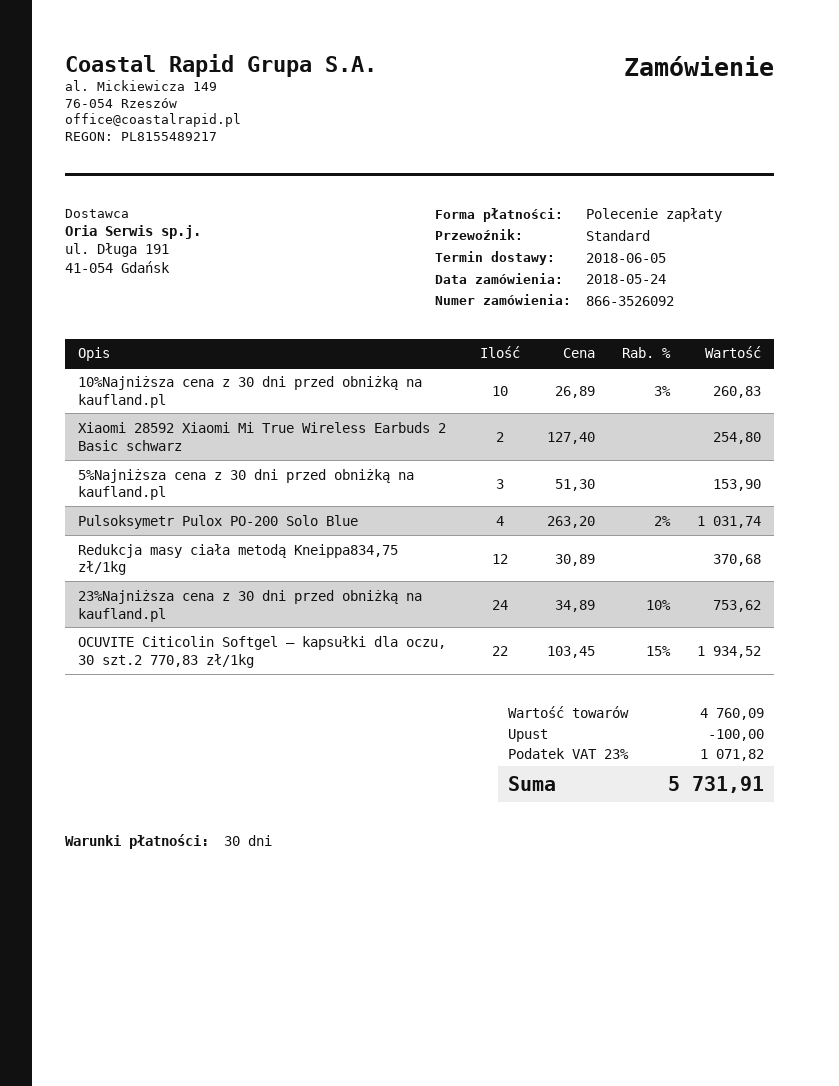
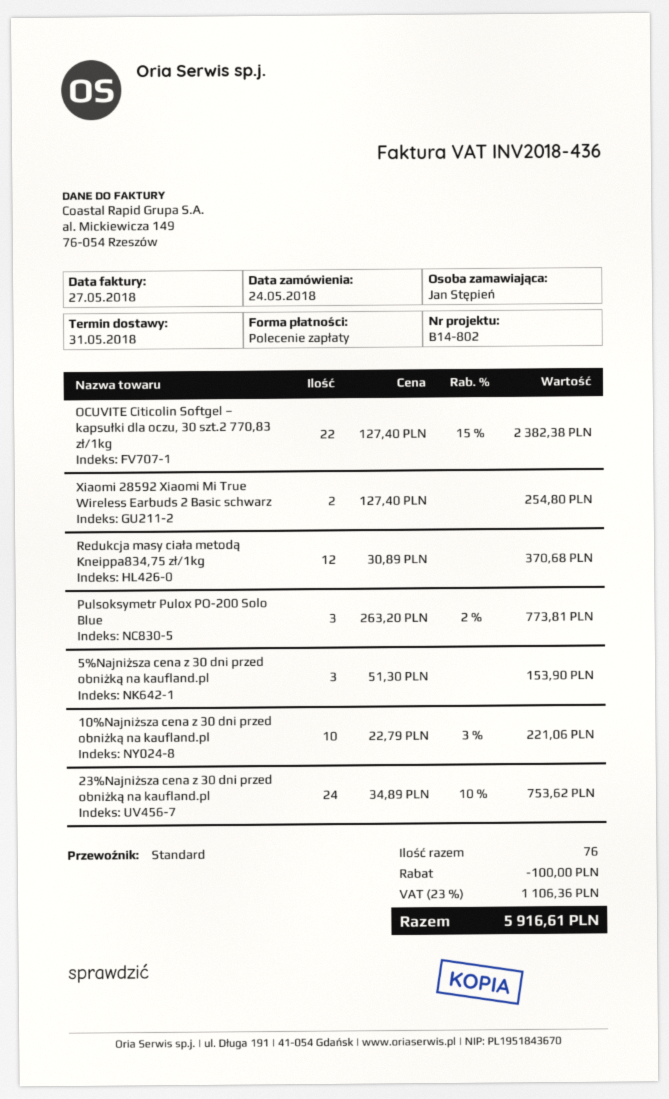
delivery date: 2018-06-05 -> 2018-05-31
10%Najniższa cena z 30 dni przed obniżką na kaufland.pl: 10 x 26.89 - 3% = 260.83 -> 10 x 22.79 - 3% = 221.06
Pulsoksymetr Pulox PO-200 Solo Blue: 4 x 263.20 - 2% = 1031.74 -> 3 x 263.20 - 2% = 773.81
OCUVITE Citicolin Softgel – kapsułki dla oczu, 30 szt.2 770,83 zł/1kg: 22 x 103.45 - 15% = 1934.52 -> 22 x 127.40 - 15% = 2382.38
tax: 23% = 1071.82 -> 23% = 1106.36
total: 5731.91 -> 5916.61

